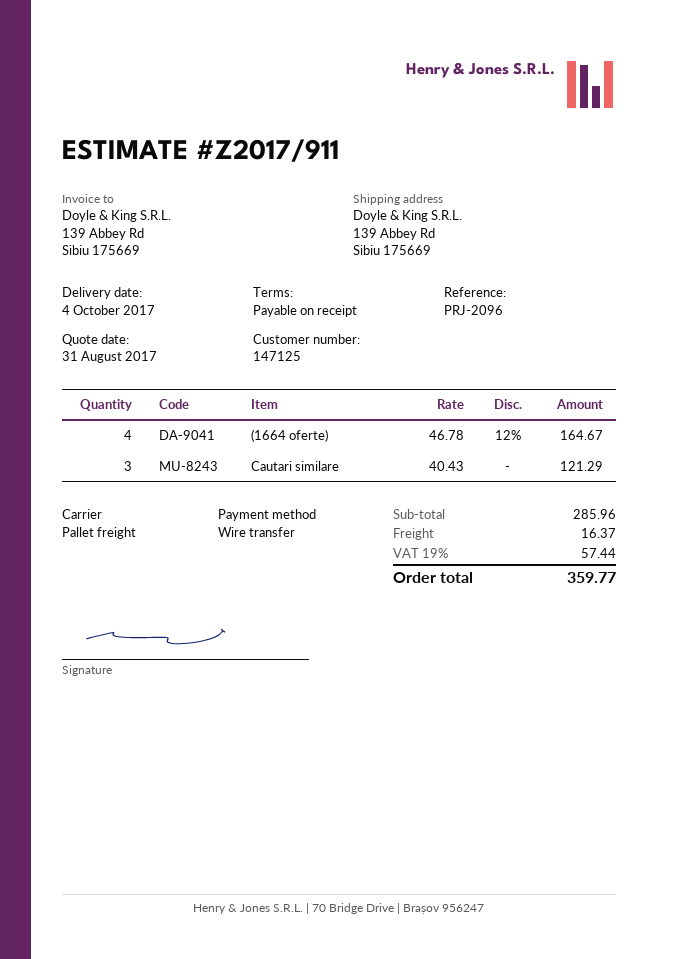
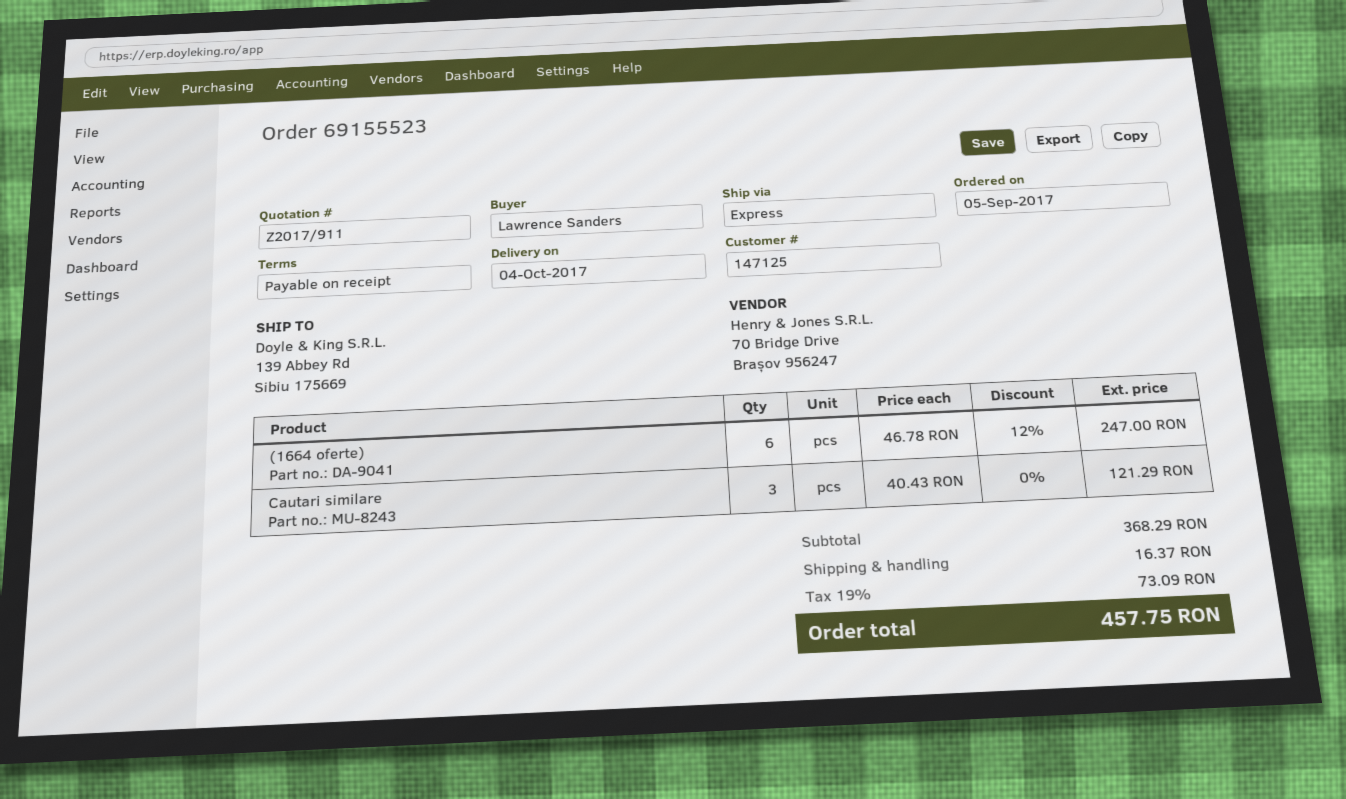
shipping method: pallet freight -> express
(1664 oferte): 4 x 46.78 - 12% = 164.67 -> 6 x 46.78 - 12% = 247.00
subtotal: 285.96 -> 368.29
tax: 19% = 57.44 -> 19% = 73.09
total: 359.77 -> 457.75

